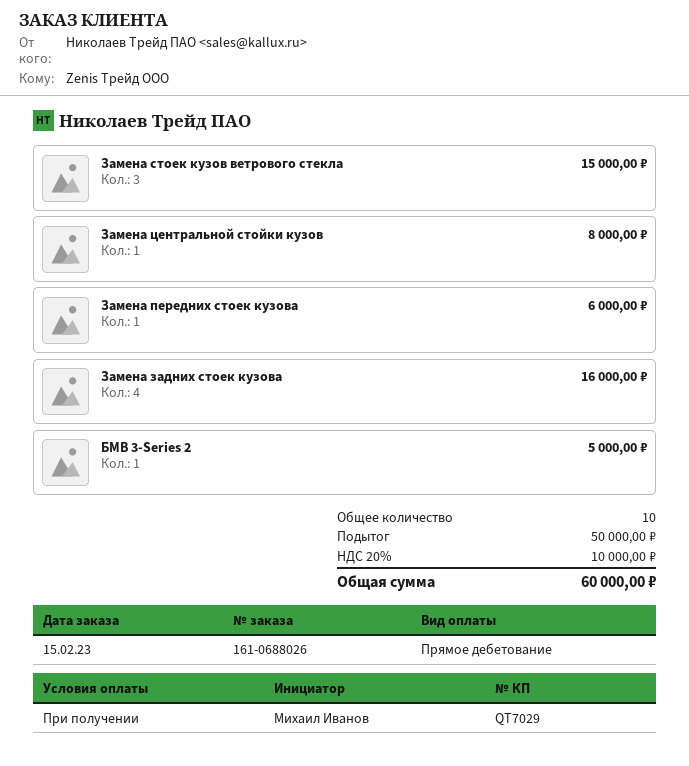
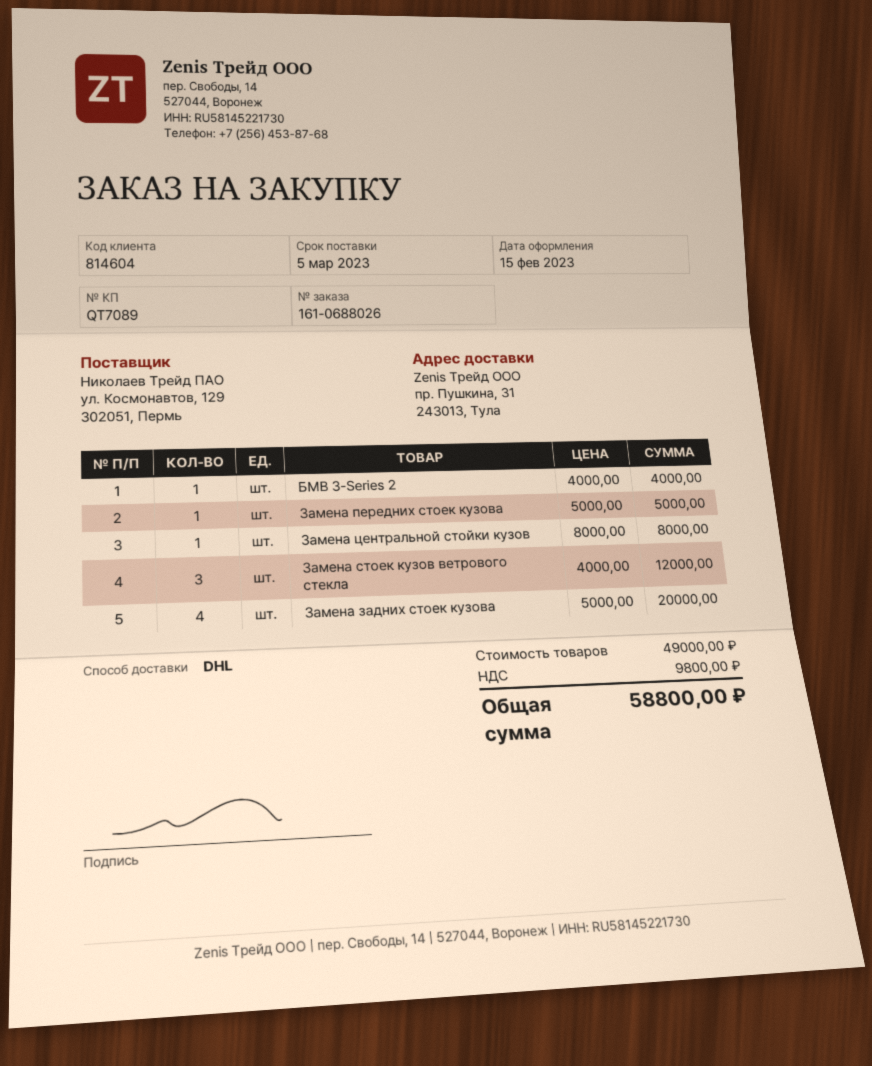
quote number: QT7029 -> QT7089
Замена стоек кузов ветрового стекла: 3 for 15000.00 -> 3 for 12000.00
Замена передних стоек кузова: 1 for 6000.00 -> 1 for 5000.00
Замена задних стоек кузова: 4 for 16000.00 -> 4 for 20000.00
БМВ 3-Series 2: 1 for 5000.00 -> 1 for 4000.00
subtotal: 50000.00 -> 49000.00
tax: 10000.00 -> 9800.00
total: 60000.00 -> 58800.00

